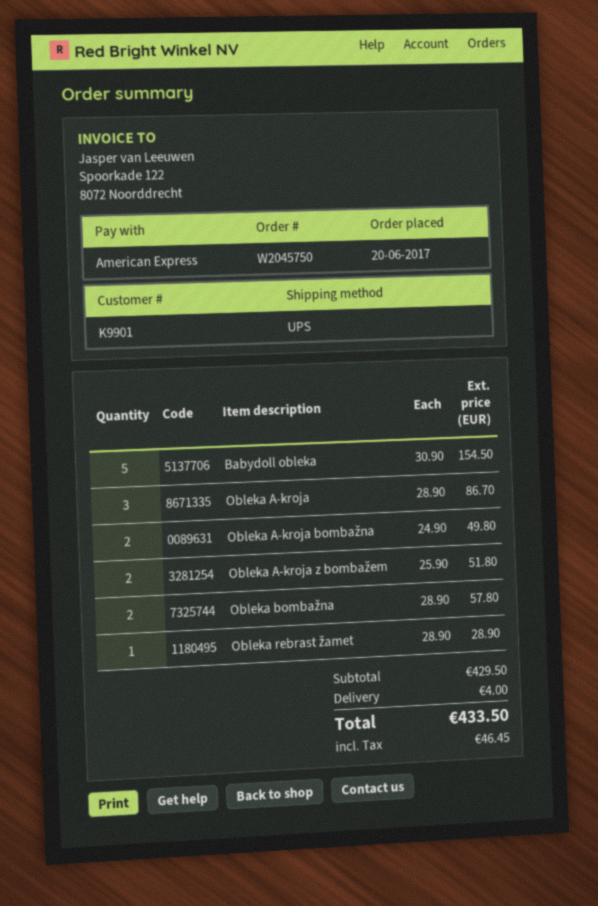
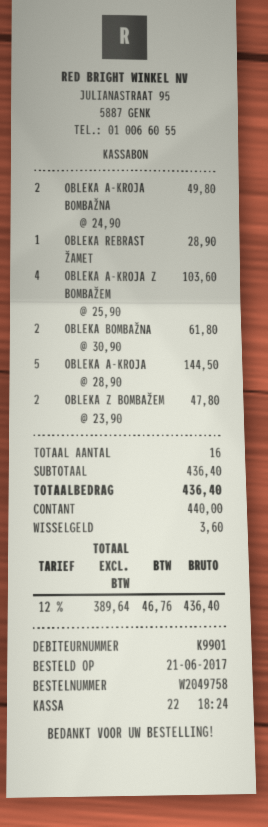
order number: W2045750 -> W2049758
order date: 2017-06-20 -> 2017-06-21
payment method: American Express -> cash
Babydoll obleka: 5 x 30.90 = 154.50 -> none
Obleka A-kroja: 3 x 28.90 = 86.70 -> 5 x 28.90 = 144.50
Obleka A-kroja z bombažem: 2 x 25.90 = 51.80 -> 4 x 25.90 = 103.60
Obleka bombažna: 2 x 28.90 = 57.80 -> 2 x 30.90 = 61.80
OBLEKA Z BOMBAŽEM: none -> 2 x 23.90 = 47.80
subtotal: 429.50 -> 436.40
shipping: 4.00 -> none
tax: 46.45 -> 46.76
total: 433.50 -> 436.40

